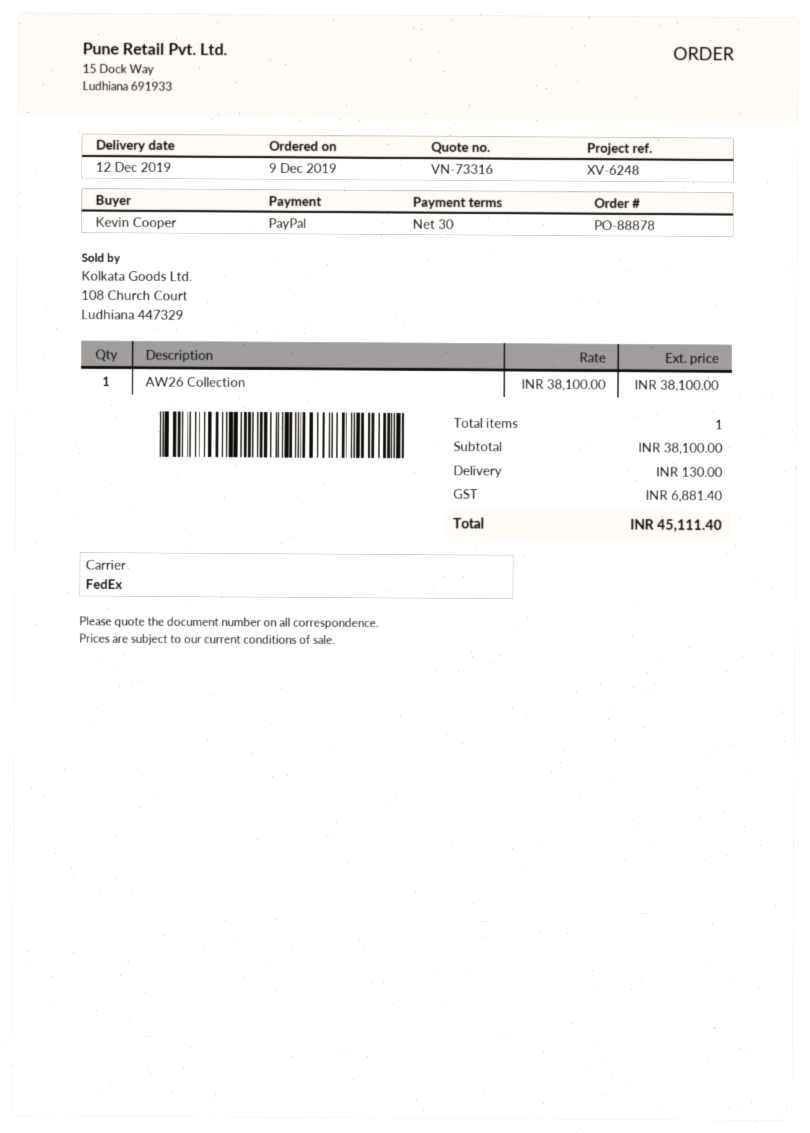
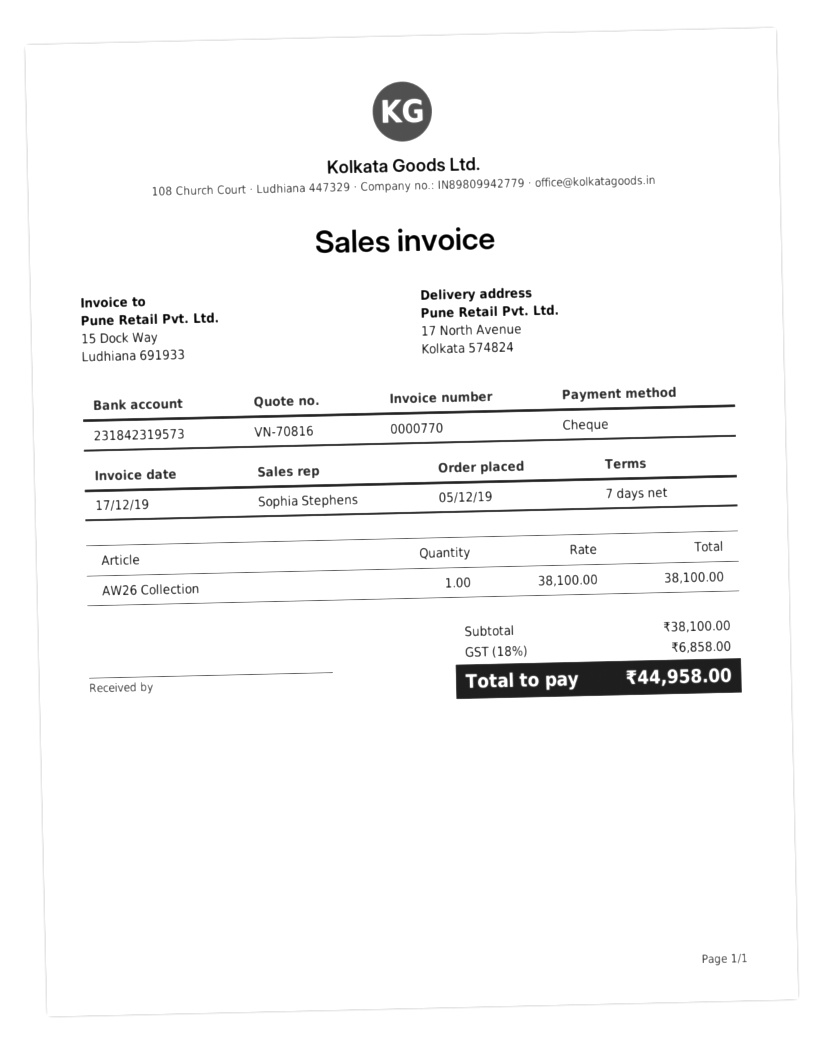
quote number: VN-73316 -> VN-70816
order date: 2019-12-09 -> 2019-12-05
payment terms: 30 days -> 7 days
payment method: PayPal -> cheque
shipping: 130.00 -> none
tax: 6881.40 -> 6858.00
total: 45111.40 -> 44958.00

